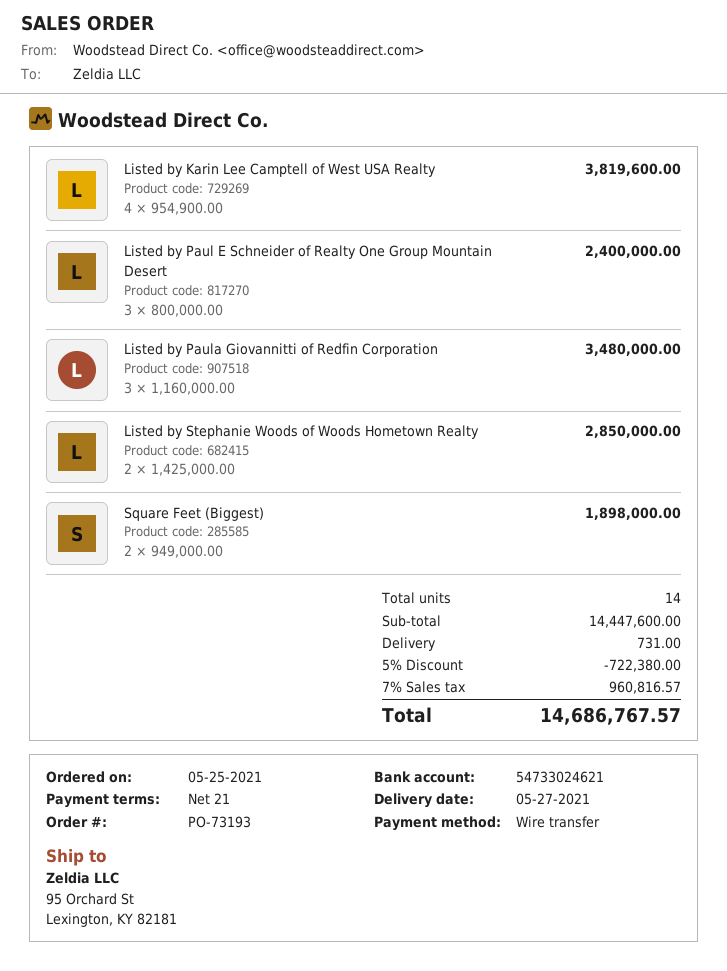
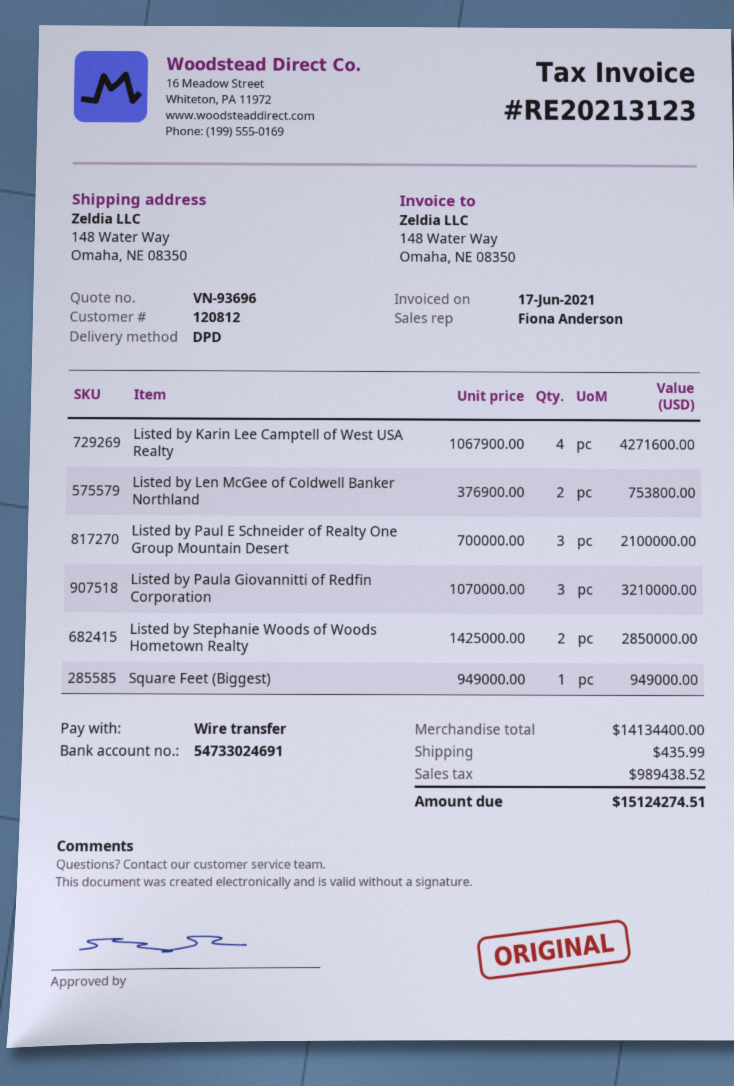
bank account: 54733024621 -> 54733024691
ship to: 95 Orchard St, Lexington, KY 82181 -> 148 Water Way, Omaha, NE 08350
Listed by Karin Lee Camptell of West USA Realty: 4 x 954900.00 = 3819600.00 -> 4 x 1067900.00 = 4271600.00
Listed by Paul E Schneider of Realty One Group Mountain Desert: 3 x 800000.00 = 2400000.00 -> 3 x 700000.00 = 2100000.00
Listed by Paula Giovannitti of Redfin Corporation: 3 x 1160000.00 = 3480000.00 -> 3 x 1070000.00 = 3210000.00
Square Feet (Biggest): 2 x 949000.00 = 1898000.00 -> 1 x 949000.00 = 949000.00
Listed by Len McGee of Coldwell Banker Northland: none -> 2 x 376900.00 = 753800.00
subtotal: 14447600.00 -> 14134400.00
discount: 5% = 722380.00 -> none
shipping: 731.00 -> 435.99
tax: 960816.57 -> 989438.52
total: 14686767.57 -> 15124274.51

